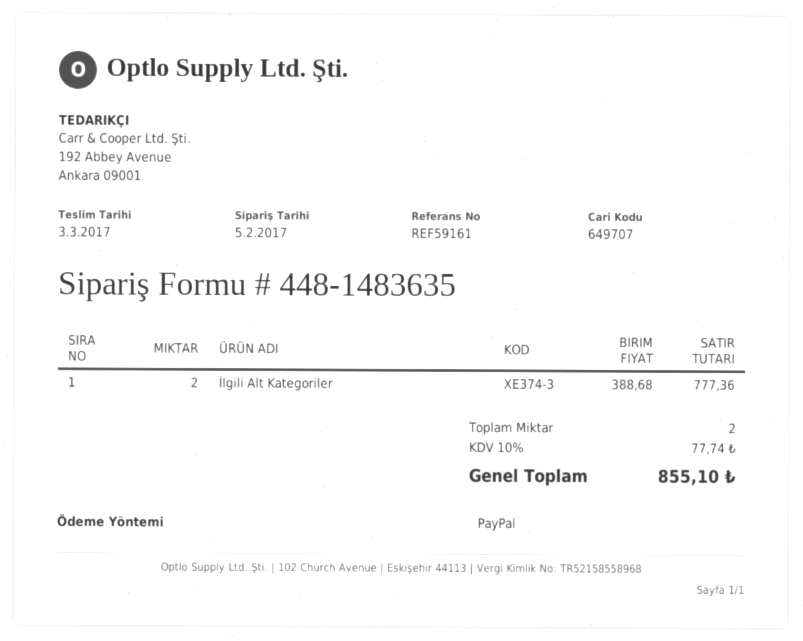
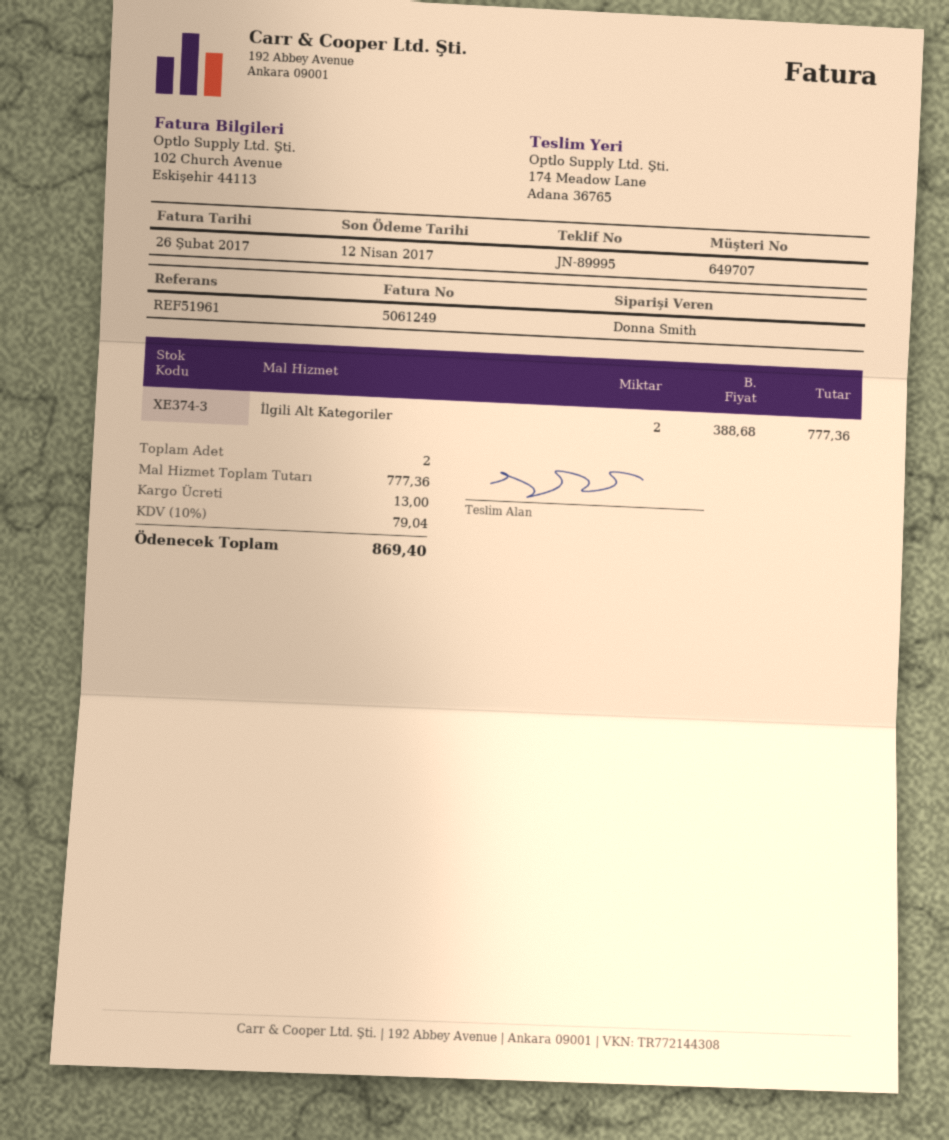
reference: REF59161 -> REF51961
shipping: none -> 13.00
tax: 10% = 77.74 -> 10% = 79.04
total: 855.10 -> 869.40

